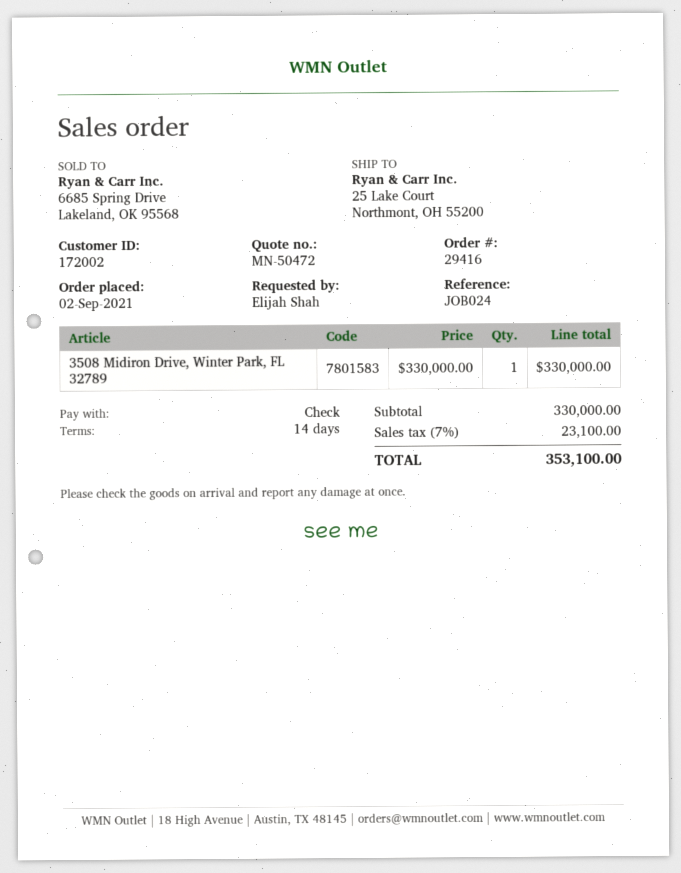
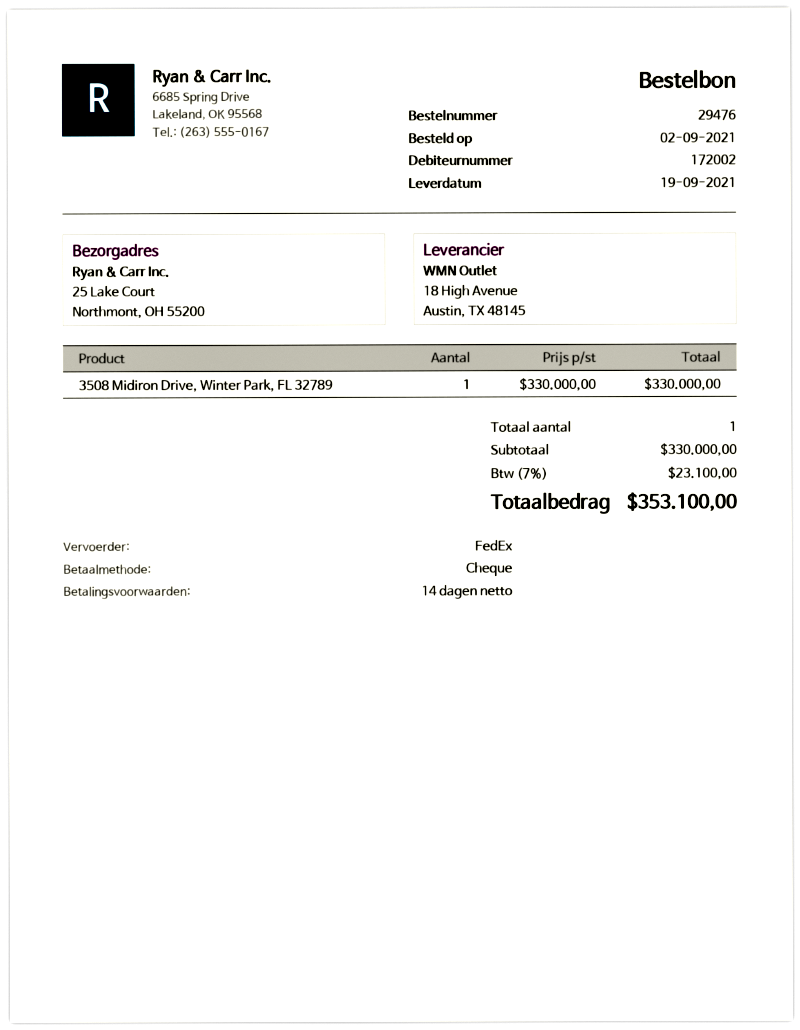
order number: 29416 -> 29476

